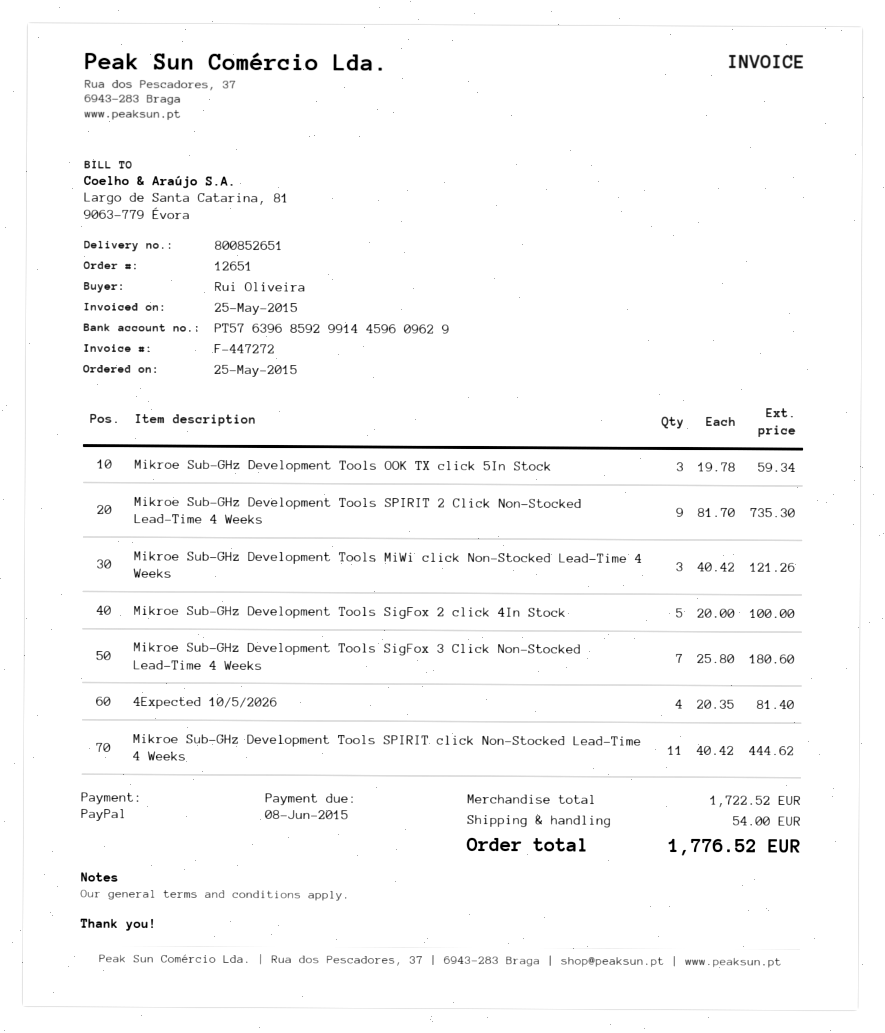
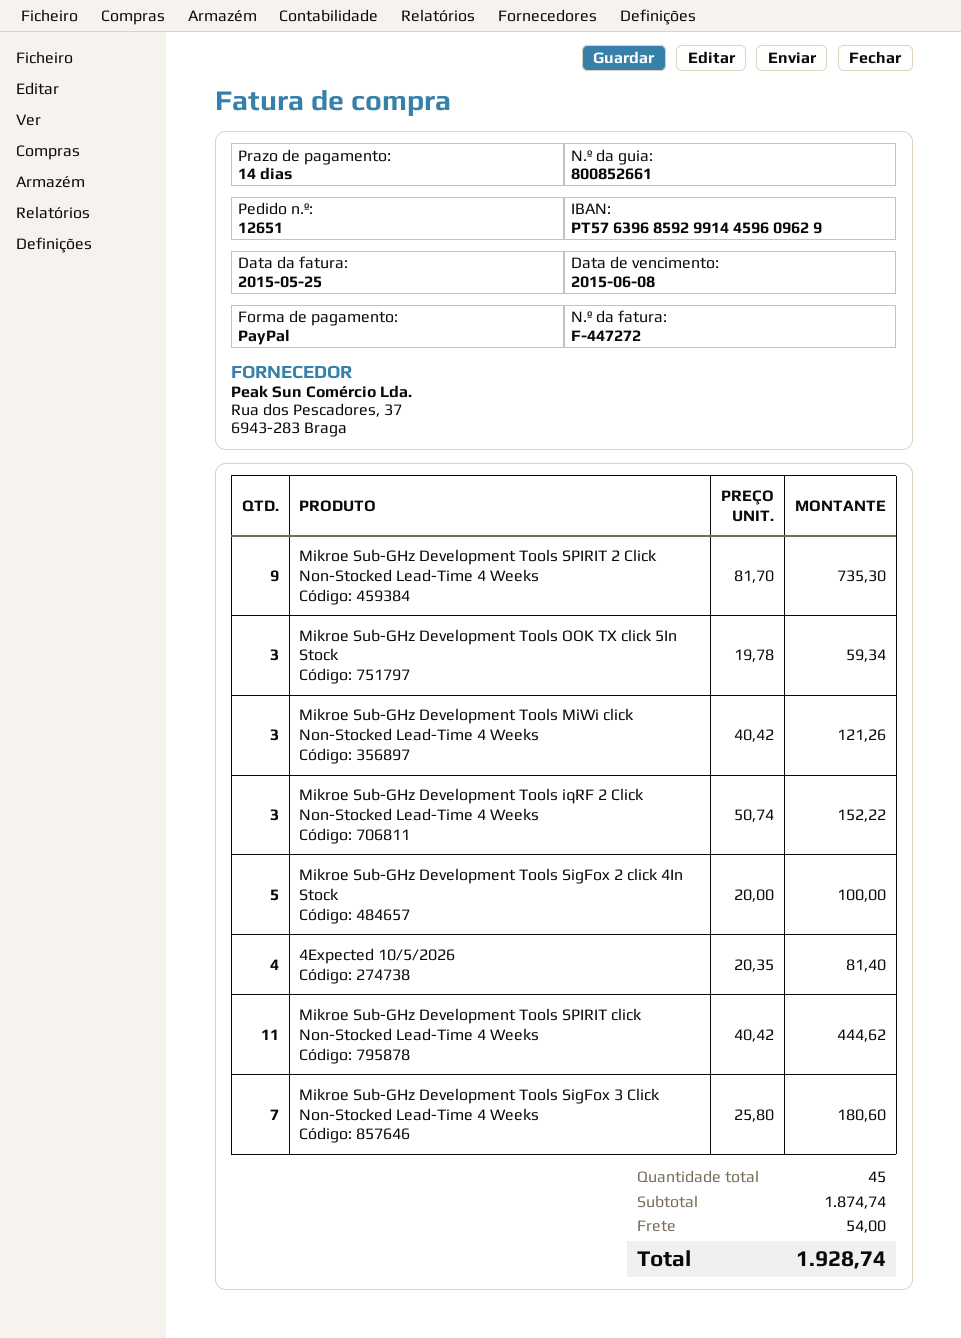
delivery note number: 800852651 -> 800852661
Mikroe Sub-GHz Development Tools iqRF 2 Click Non-Stocked Lead-Time 4 Weeks: none -> 3 x 50.74 = 152.22
subtotal: 1722.52 -> 1874.74
total: 1776.52 -> 1928.74

